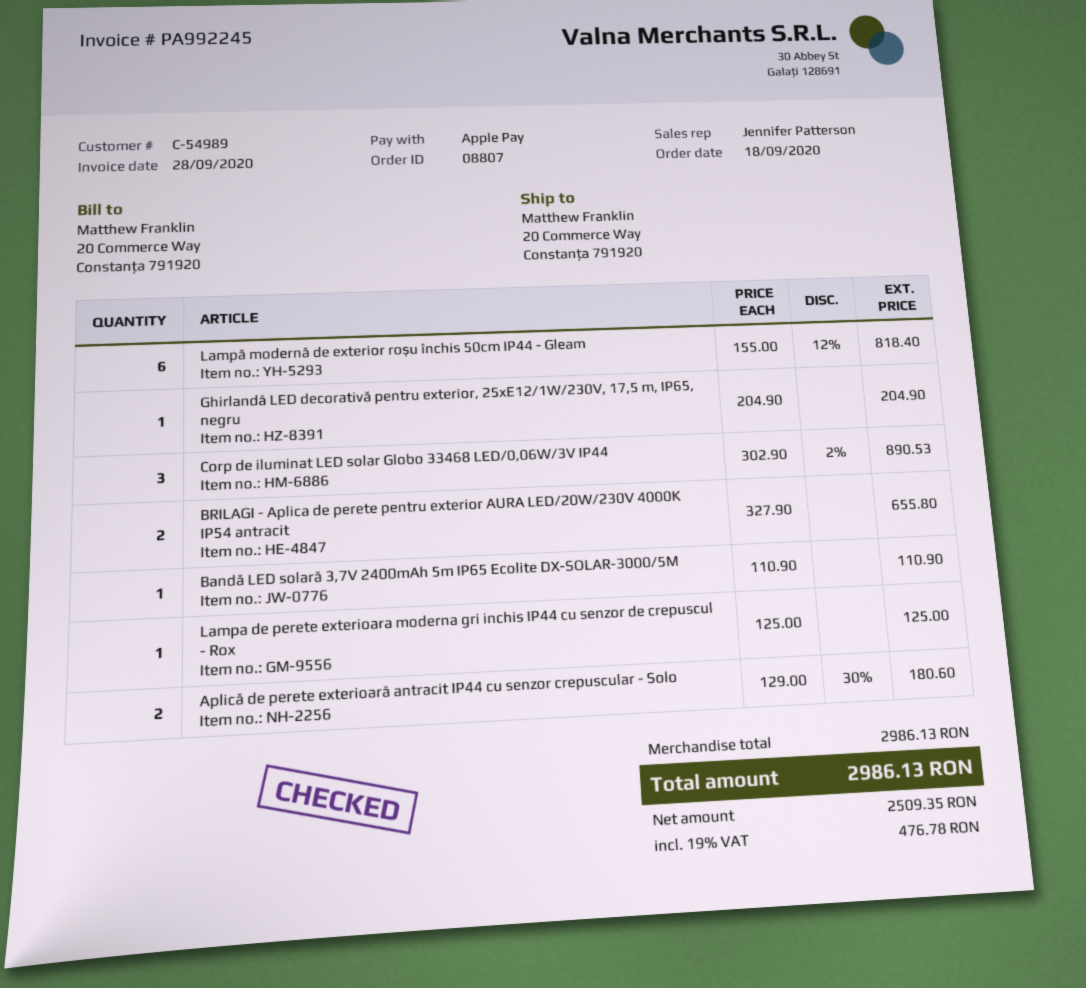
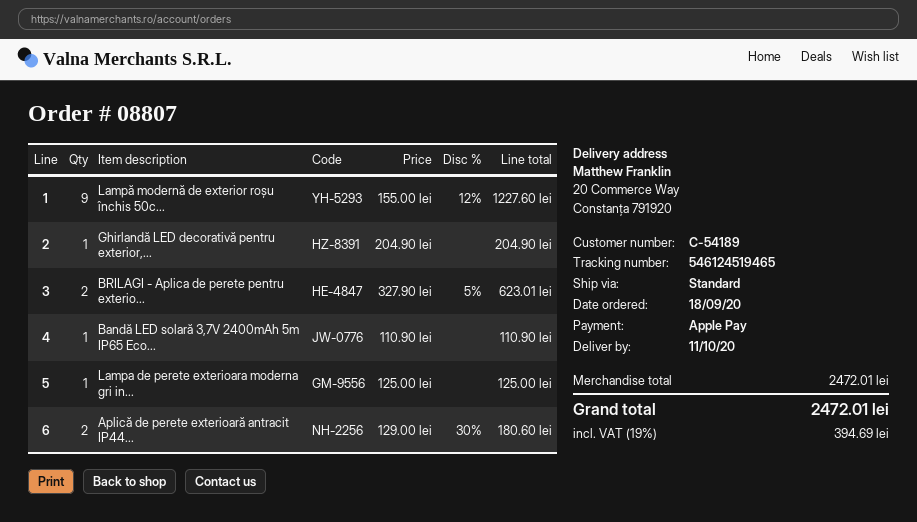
customer number: C-54989 -> C-54189
Lampă modernă de exterior roșu închis 50cm IP44 - Gleam: 6 x 155.00 - 12% = 818.40 -> 9 x 155.00 - 12% = 1227.60
Corp de iluminat LED solar Globo 33468 LED/0,06W/3V IP44: 3 x 302.90 - 2% = 890.53 -> none
BRILAGI - Aplica de perete pentru exterior AURA LED/20W/230V 4000K IP54 antracit: 2 x 327.90 = 655.80 -> 2 x 327.90 - 5% = 623.01
subtotal: 2986.13 -> 2472.01
tax: 19% = 476.78 -> 19% = 394.69
total: 2986.13 -> 2472.01

